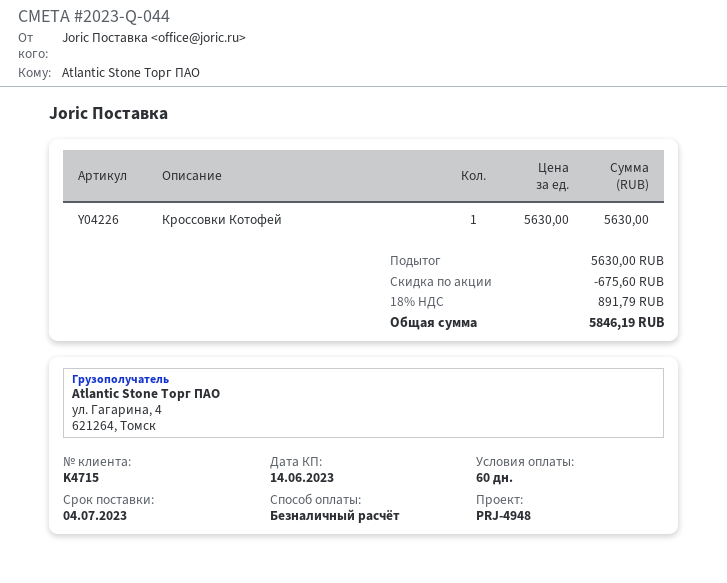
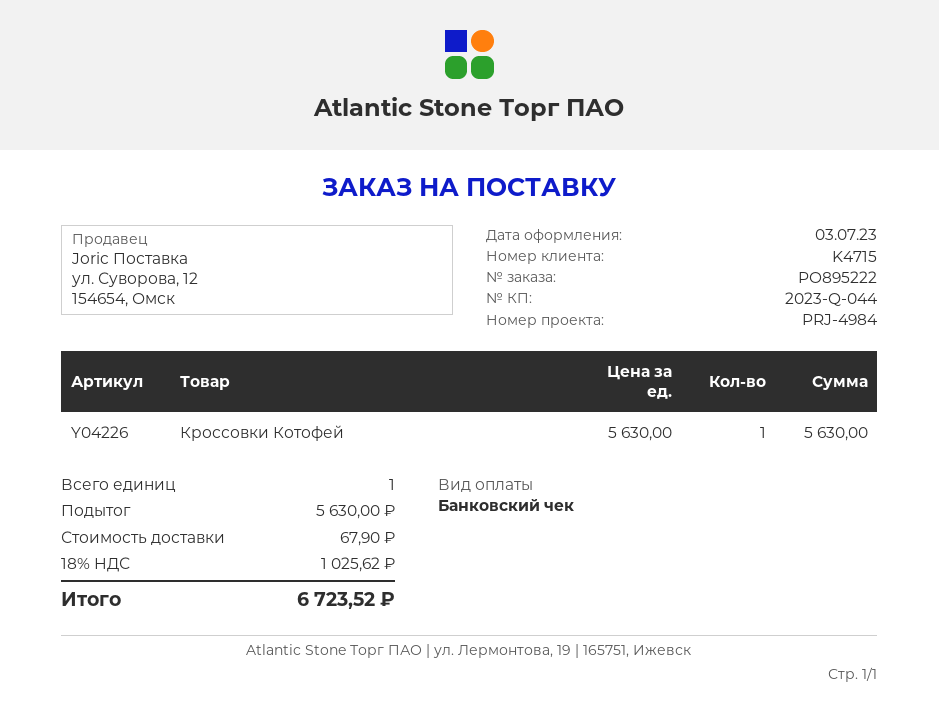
reference: PRJ-4948 -> PRJ-4984
payment method: bank transfer -> cheque
discount: 675.60 -> none
shipping: none -> 67.90
tax: 18% = 891.79 -> 18% = 1025.62
total: 5846.19 -> 6723.52

